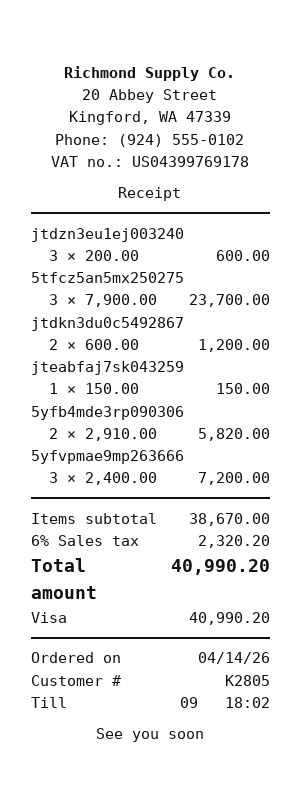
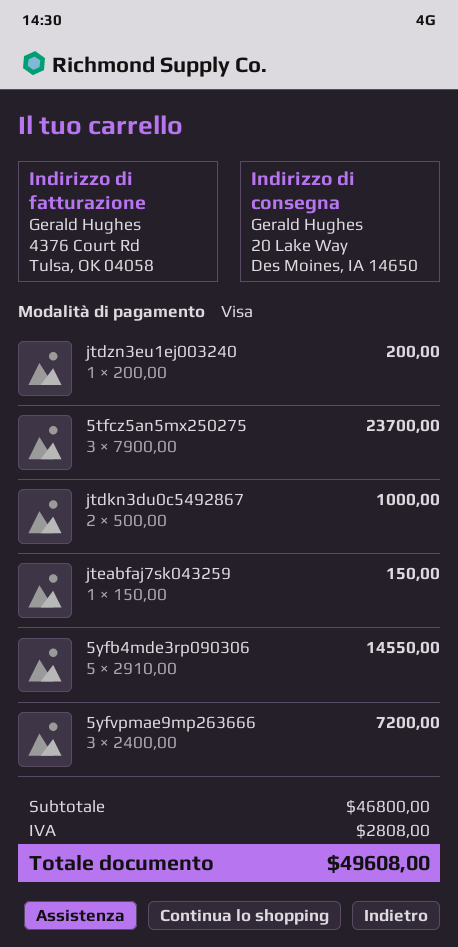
jtdzn3eu1ej003240: 3 x 200.00 = 600.00 -> 1 x 200.00 = 200.00
jtdkn3du0c5492867: 2 x 600.00 = 1200.00 -> 2 x 500.00 = 1000.00
5yfb4mde3rp090306: 2 x 2910.00 = 5820.00 -> 5 x 2910.00 = 14550.00
subtotal: 38670.00 -> 46800.00
tax: 2320.20 -> 2808.00
total: 40990.20 -> 49608.00

